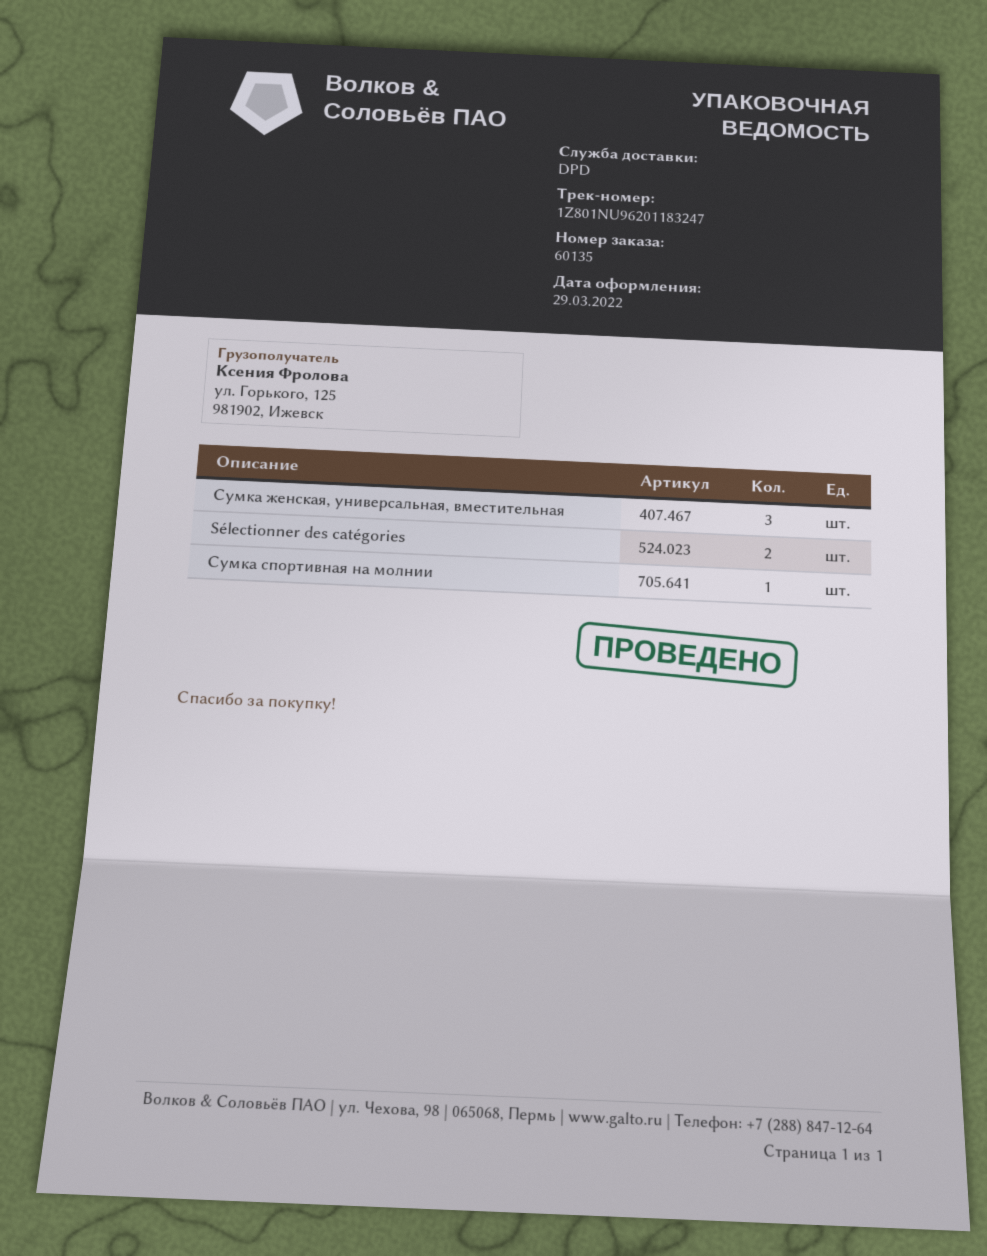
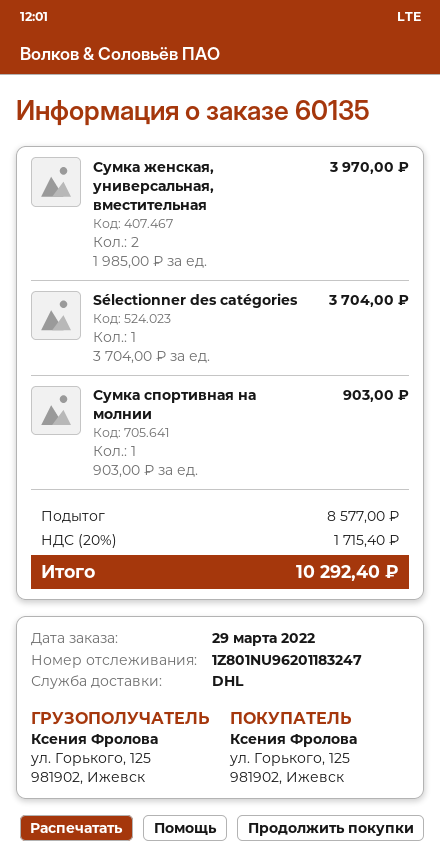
shipping method: DPD -> DHL
Сумка женская, универсальная, вместительная: 3 -> 2
Sélectionner des catégories: 2 -> 1

